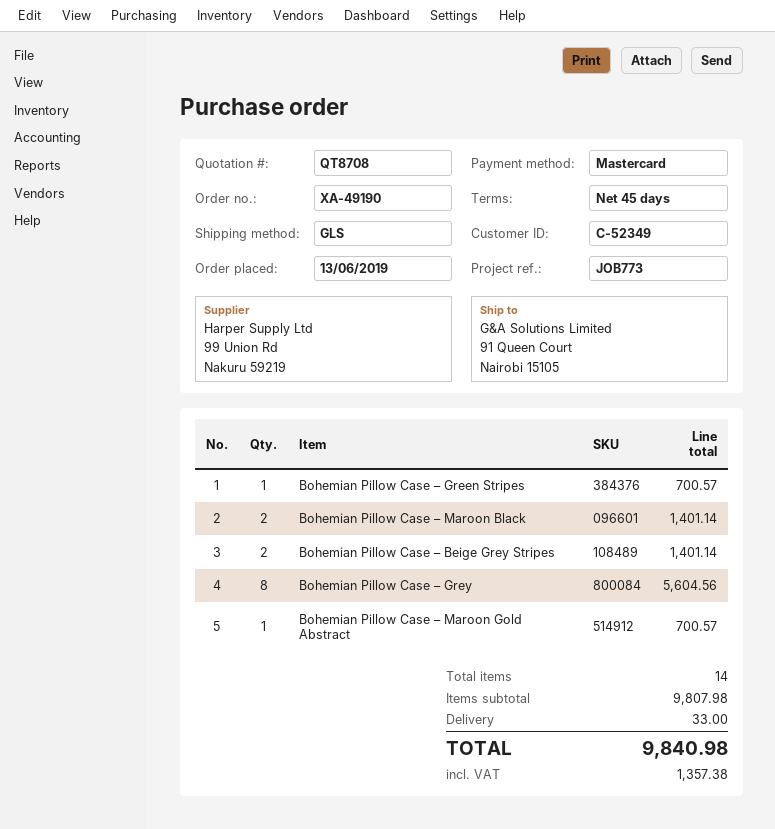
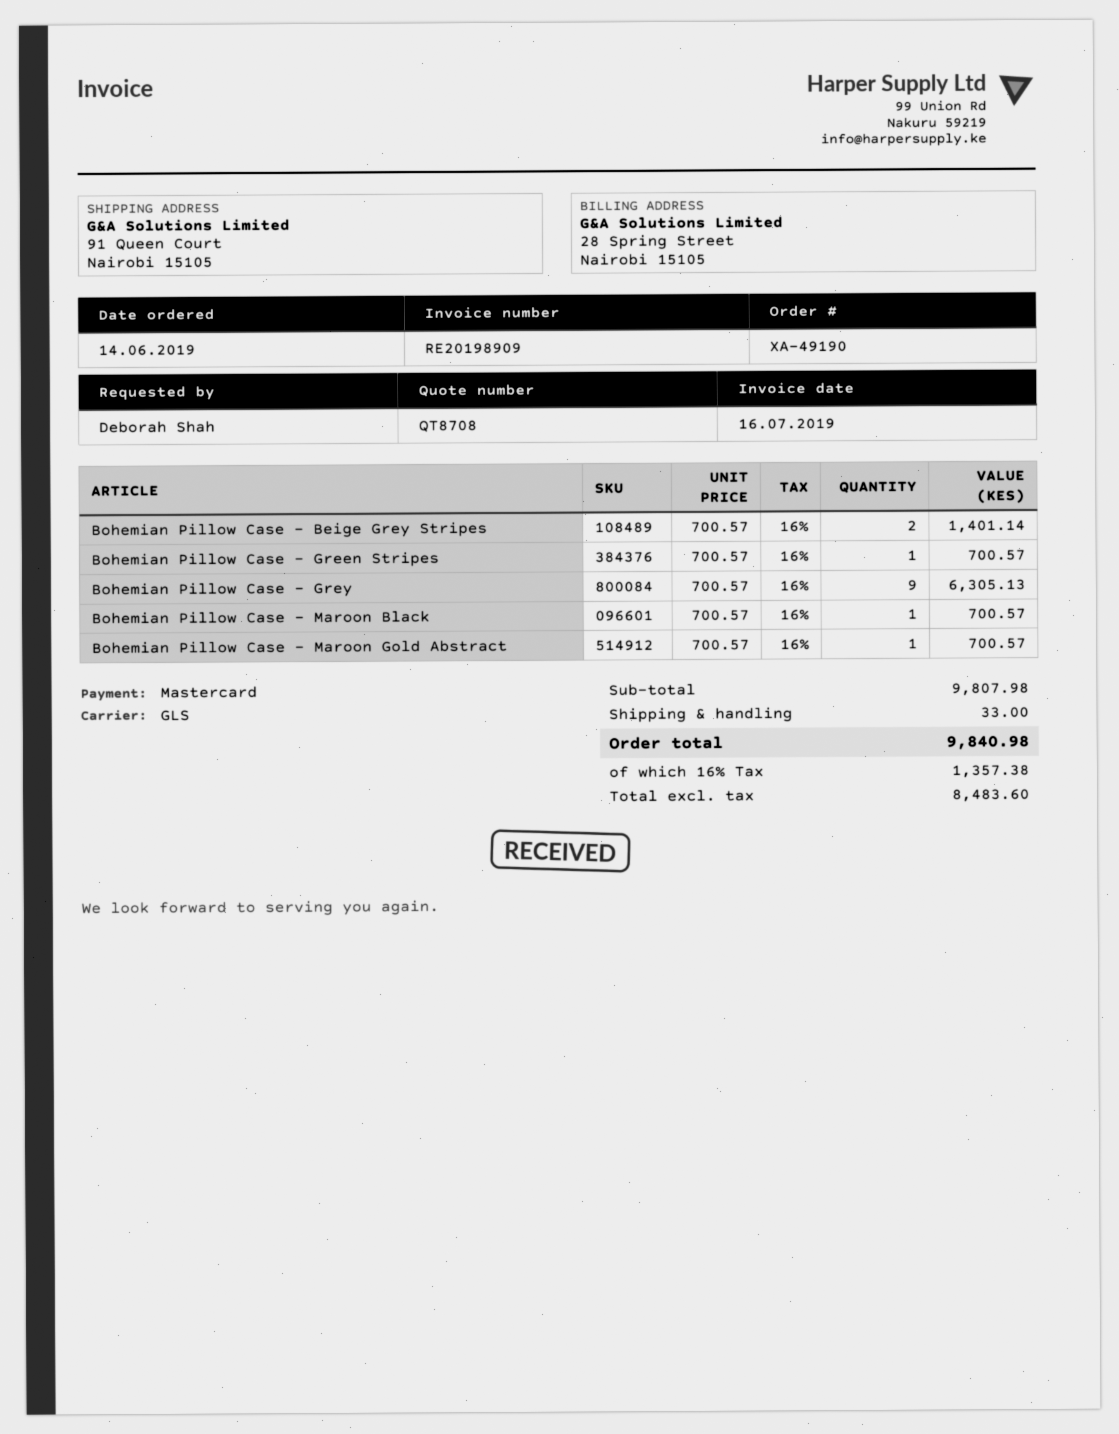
order date: 2019-06-13 -> 2019-06-14
Bohemian Pillow Case – Maroon Black: 2 for 1401.14 -> 1 for 700.57
Bohemian Pillow Case – Grey: 8 for 5604.56 -> 9 for 6305.13

